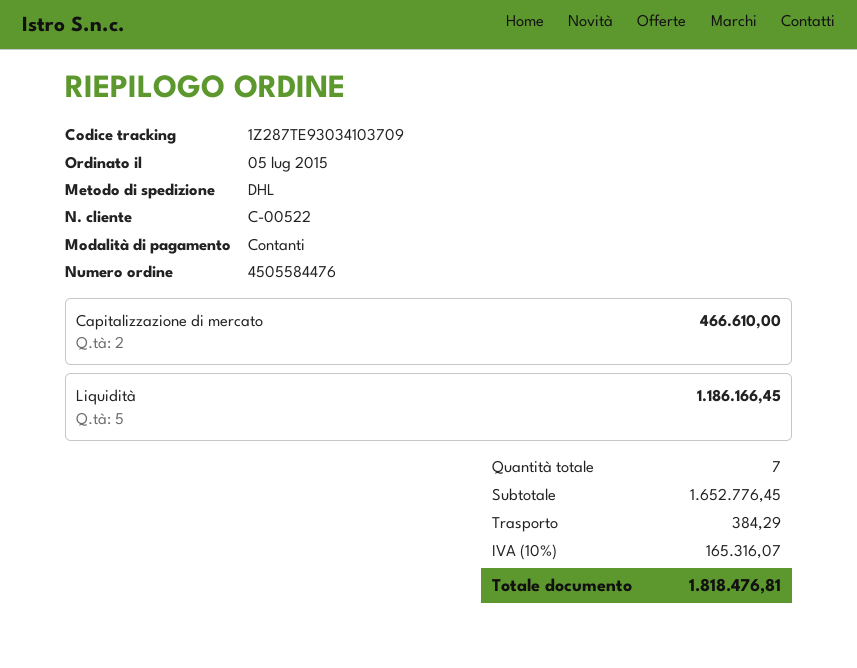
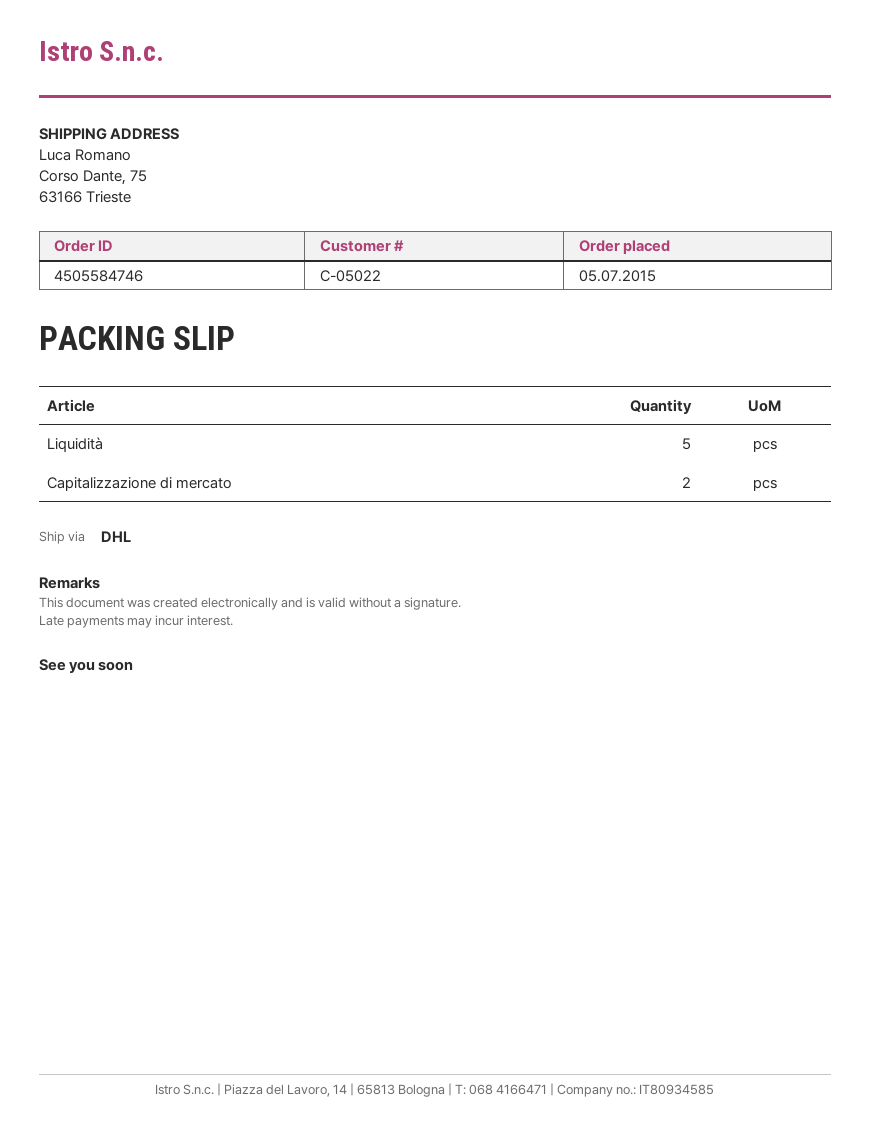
order number: 4505584476 -> 4505584746
customer number: C-00522 -> C-05022

